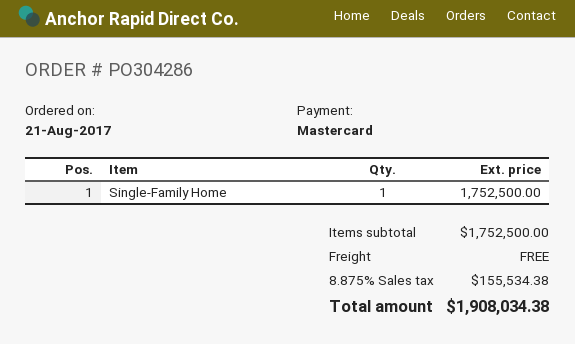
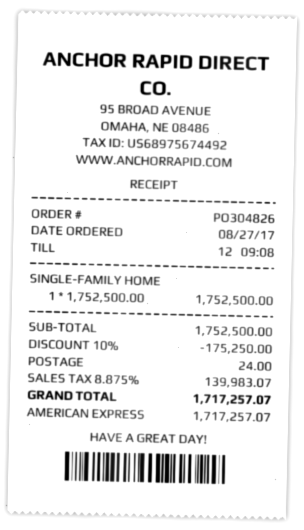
order number: PO304286 -> PO304826
order date: 2017-08-21 -> 2017-08-27
payment method: Mastercard -> American Express
discount: none -> 10% = 175250.00
shipping: 0.00 -> 24.00
tax: 8.875% = 155534.38 -> 8.875% = 139983.07
total: 1908034.38 -> 1717257.07

